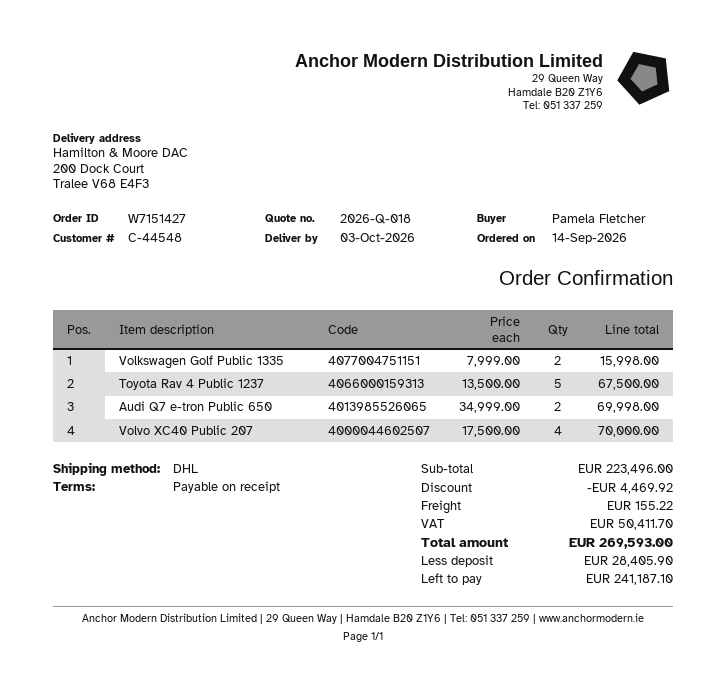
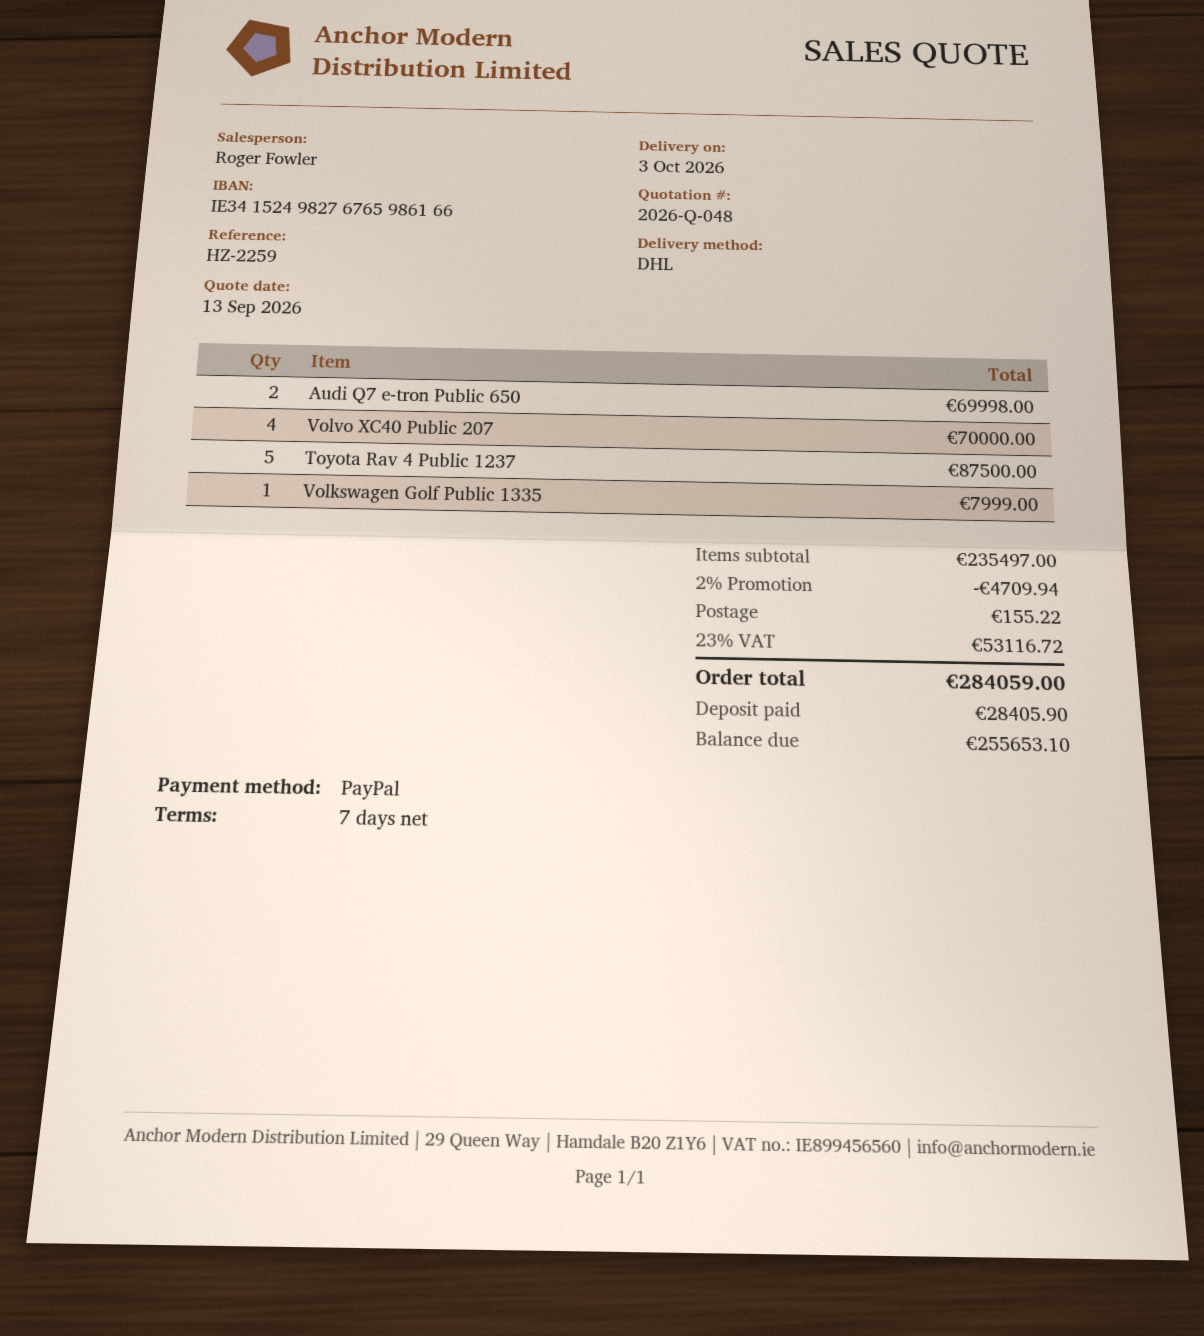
quote number: 2026-Q-018 -> 2026-Q-048
payment terms: on receipt -> 7 days
Volkswagen Golf Public 1335: 2 for 15998.00 -> 1 for 7999.00
Toyota Rav 4 Public 1237: 5 for 67500.00 -> 5 for 87500.00
subtotal: 223496.00 -> 235497.00
discount: 4469.92 -> 4709.94
tax: 50411.70 -> 53116.72
total: 269593.00 -> 284059.00
balance: 241187.10 -> 255653.10

